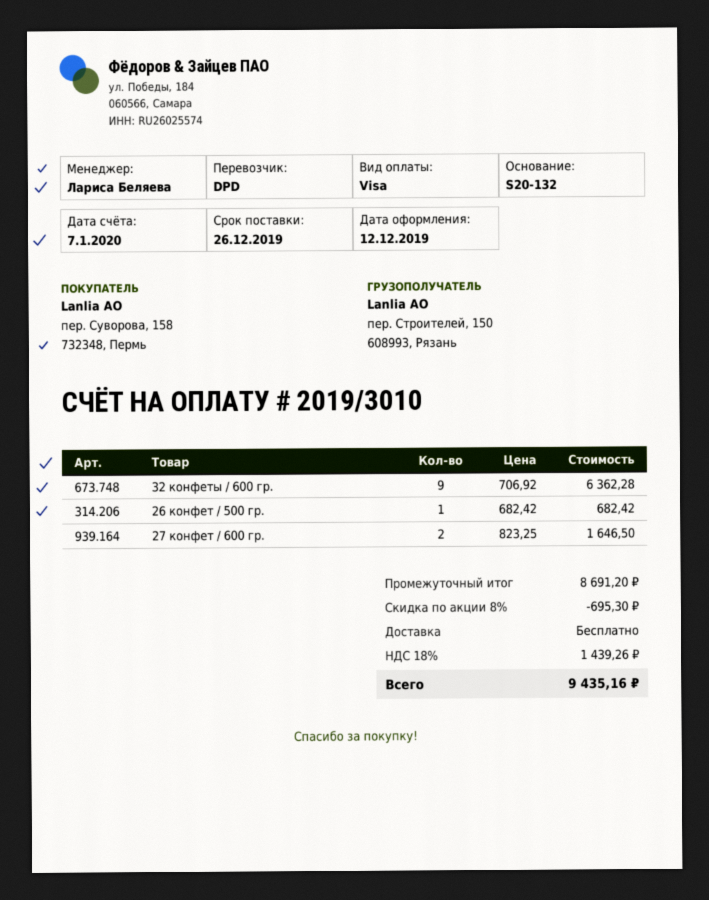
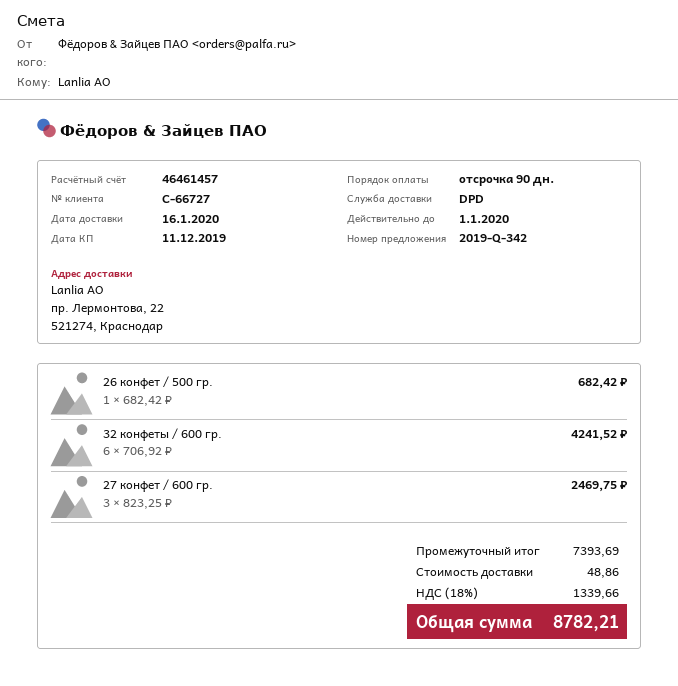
delivery date: 2019-12-26 -> 2020-01-16
ship to: пер. Строителей, 150, 608993, Рязань -> пр. Лермонтова, 22, 521274, Краснодар
32 конфеты / 600 гр.: 9 x 706.92 = 6362.28 -> 6 x 706.92 = 4241.52
27 конфет / 600 гр.: 2 x 823.25 = 1646.50 -> 3 x 823.25 = 2469.75
subtotal: 8691.20 -> 7393.69
discount: 8% = 695.30 -> none
shipping: 0.00 -> 48.86
tax: 18% = 1439.26 -> 18% = 1339.66
total: 9435.16 -> 8782.21

